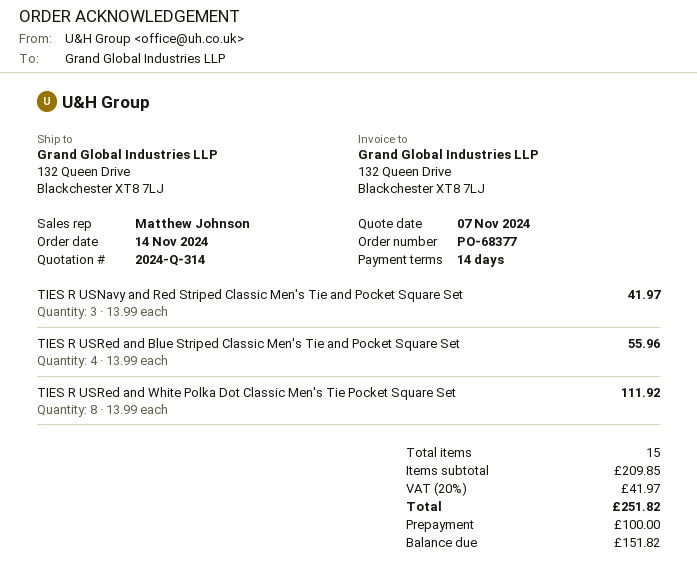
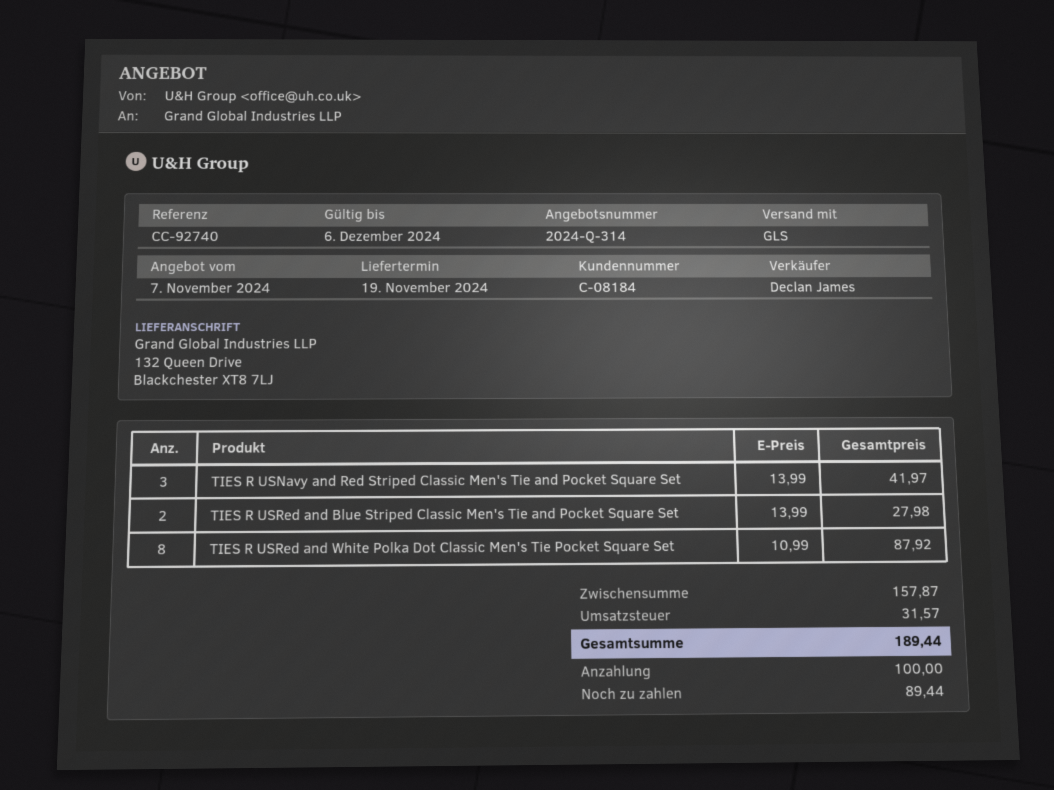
sales rep: Matthew Johnson -> Declan James
TIES R USRed and Blue Striped Classic Men's Tie and Pocket Square Set: 4 x 13.99 = 55.96 -> 2 x 13.99 = 27.98
TIES R USRed and White Polka Dot Classic Men's Tie Pocket Square Set: 8 x 13.99 = 111.92 -> 8 x 10.99 = 87.92
subtotal: 209.85 -> 157.87
tax: 41.97 -> 31.57
total: 251.82 -> 189.44
balance: 151.82 -> 89.44

